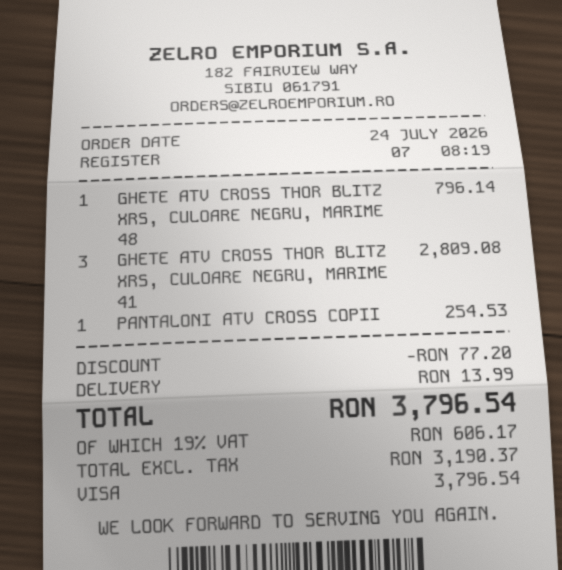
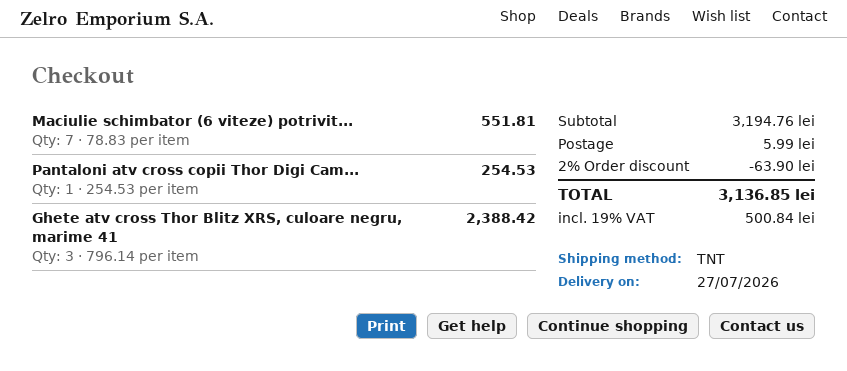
GHETE ATV CROSS THOR BLITZ XRS, CULOARE NEGRU, MARIME 48: 1 for 796.14 -> none
GHETE ATV CROSS THOR BLITZ XRS, CULOARE NEGRU, MARIME 41: 3 for 2809.08 -> 3 for 2388.42
Maciulie schimbator (6 viteze) potrivit...: none -> 7 for 551.81
discount: 77.20 -> 63.90
shipping: 13.99 -> 5.99
tax: 19% = 606.17 -> 19% = 500.84
total: 3796.54 -> 3136.85

